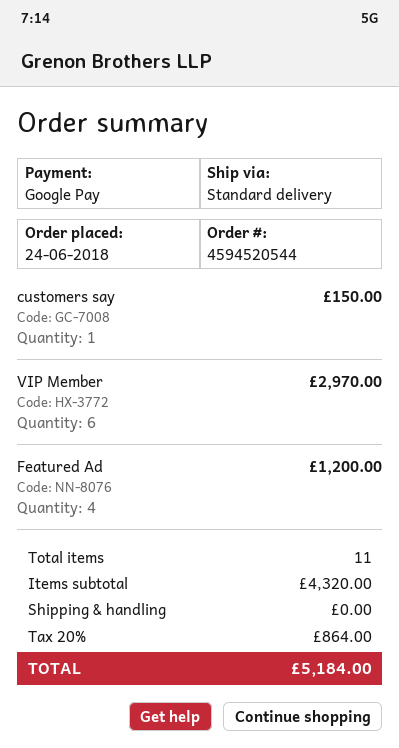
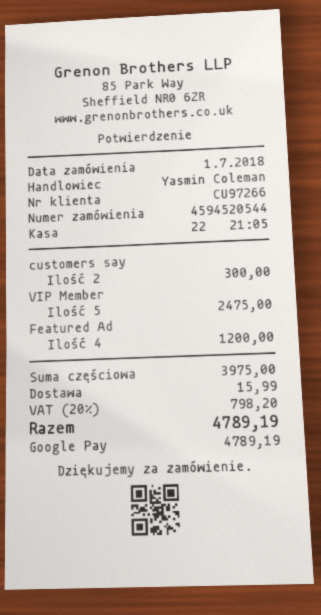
order date: 2018-06-24 -> 2018-07-01
customers say: 1 for 150.00 -> 2 for 300.00
VIP Member: 6 for 2970.00 -> 5 for 2475.00
subtotal: 4320.00 -> 3975.00
shipping: 0.00 -> 15.99
tax: 20% = 864.00 -> 20% = 798.20
total: 5184.00 -> 4789.19

